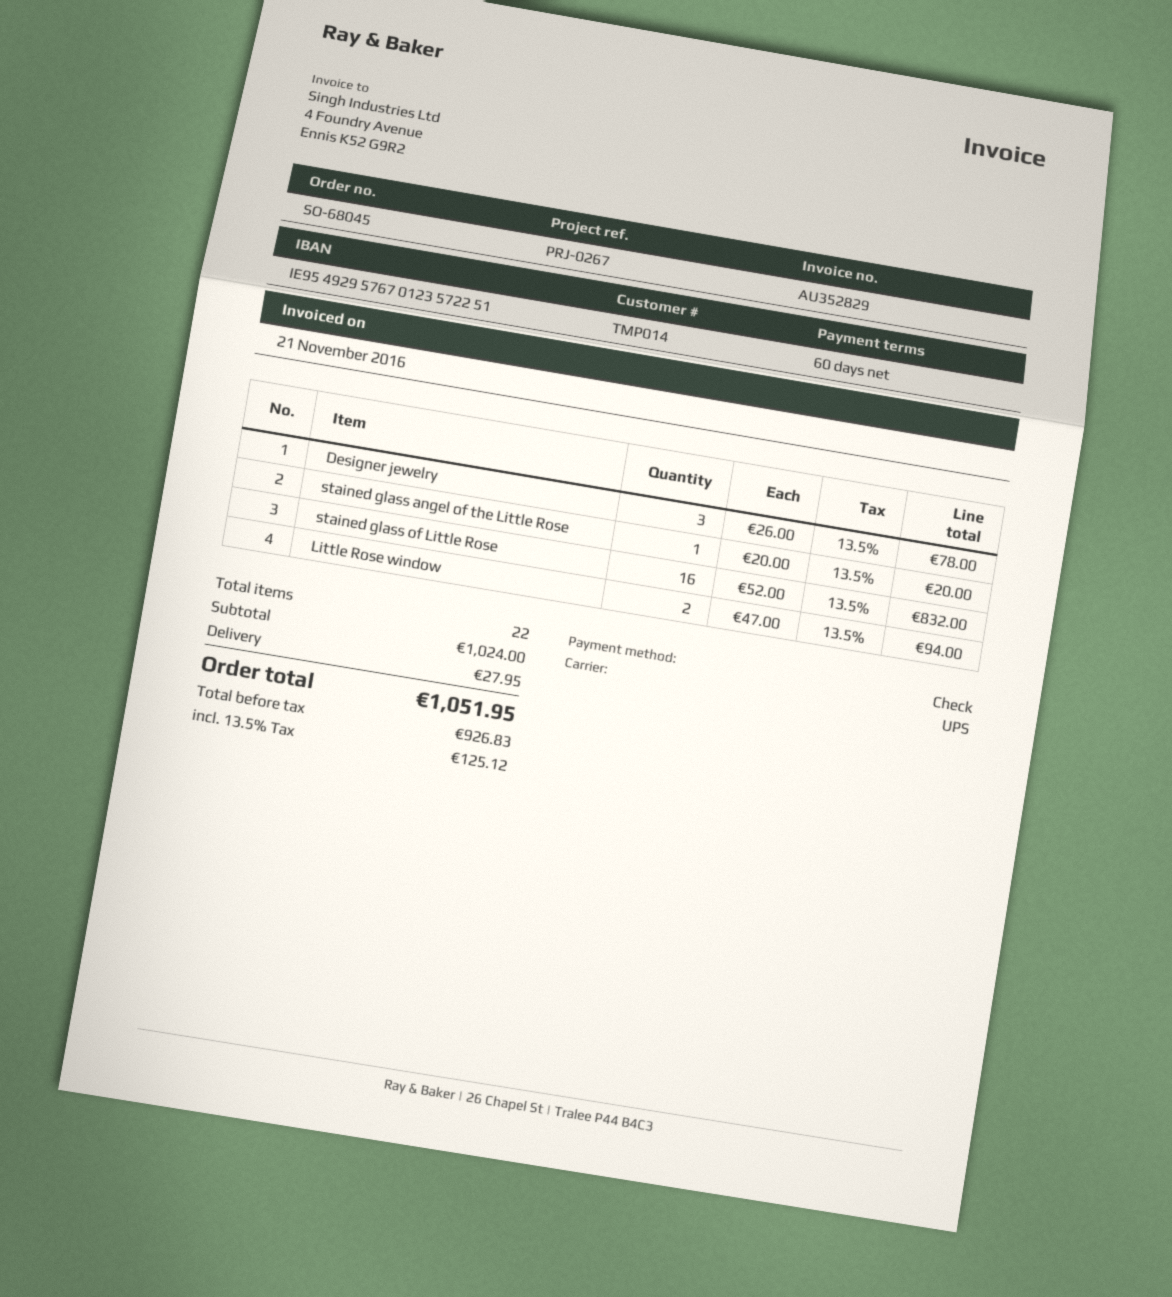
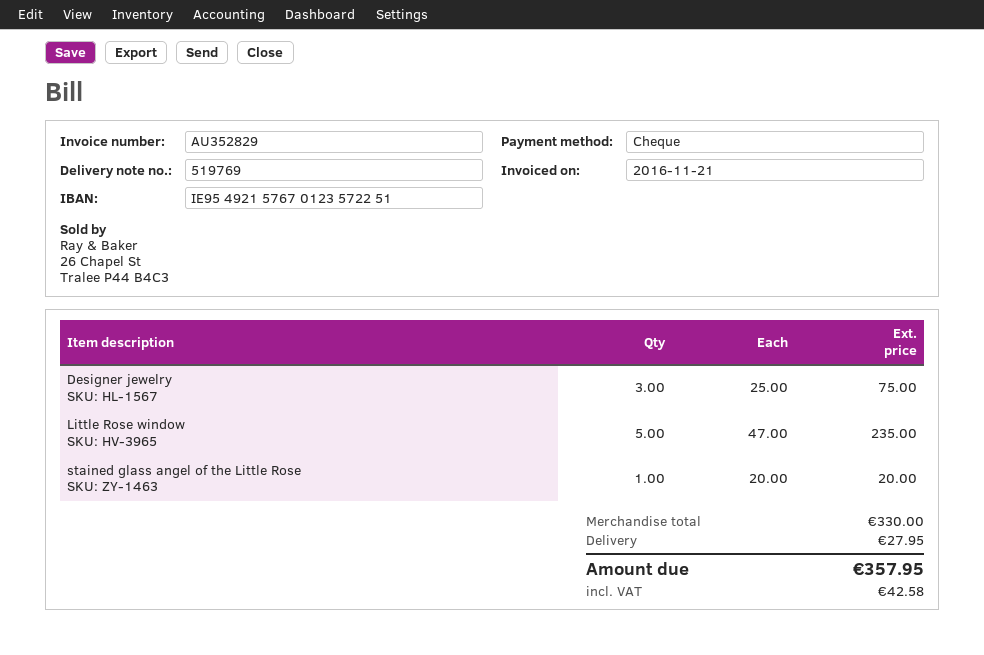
bank account: IE95492957670123572251 -> IE95492157670123572251
Designer jewelry: 3 x 26.00 = 78.00 -> 3 x 25.00 = 75.00
stained glass of Little Rose: 16 x 52.00 = 832.00 -> none
Little Rose window: 2 x 47.00 = 94.00 -> 5 x 47.00 = 235.00
subtotal: 1024.00 -> 330.00
tax: 125.12 -> 42.58
total: 1051.95 -> 357.95

